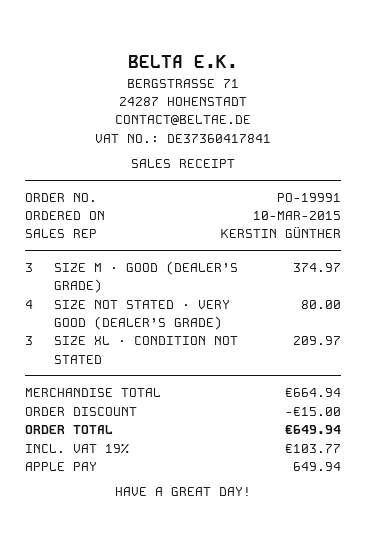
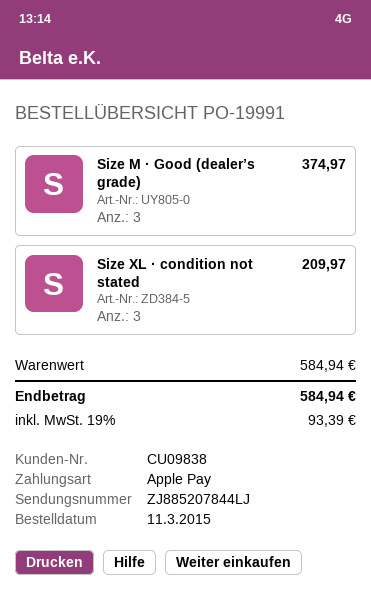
order date: 2015-03-10 -> 2015-03-11
SIZE NOT STATED · VERY GOOD (DEALER’S GRADE): 4 for 80.00 -> none
subtotal: 664.94 -> 584.94
discount: 15.00 -> none
tax: 19% = 103.77 -> 19% = 93.39
total: 649.94 -> 584.94

